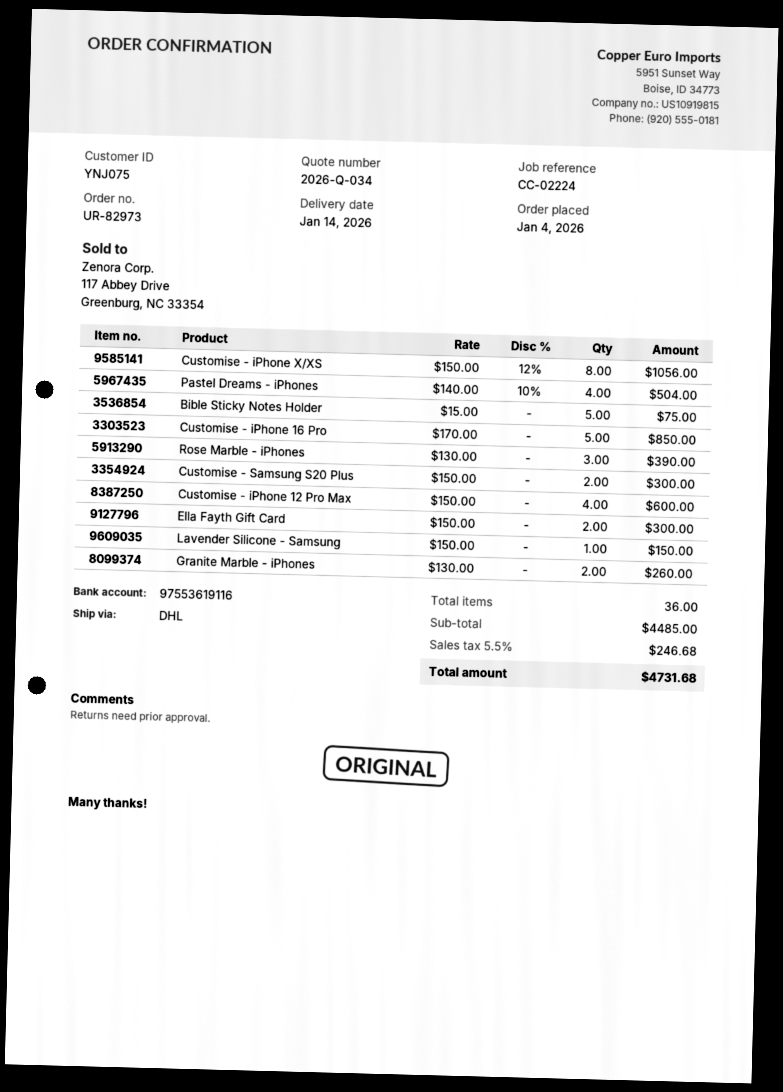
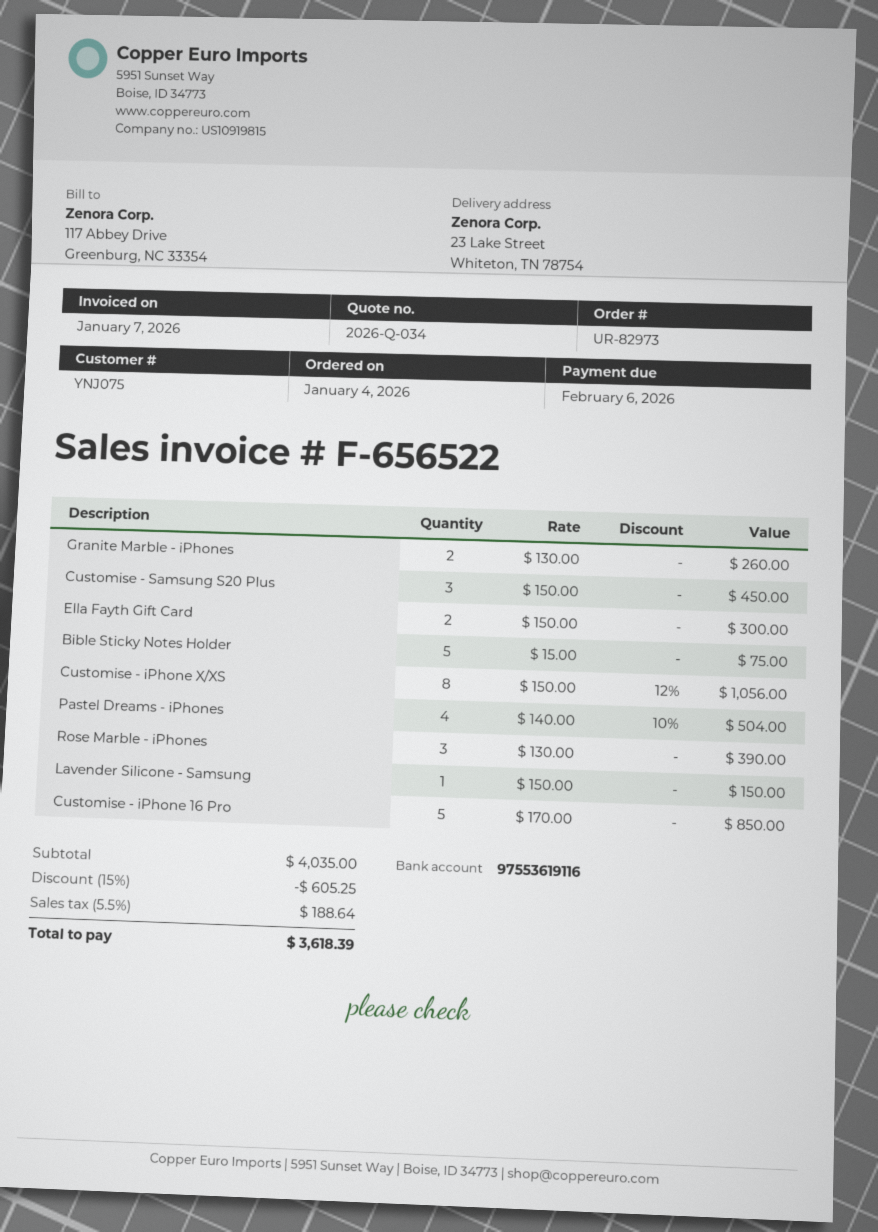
Customise - Samsung S20 Plus: 2 x 150.00 = 300.00 -> 3 x 150.00 = 450.00
Customise - iPhone 12 Pro Max: 4 x 150.00 = 600.00 -> none
subtotal: 4485.00 -> 4035.00
discount: none -> 15% = 605.25
tax: 5.5% = 246.68 -> 5.5% = 188.64
total: 4731.68 -> 3618.39

